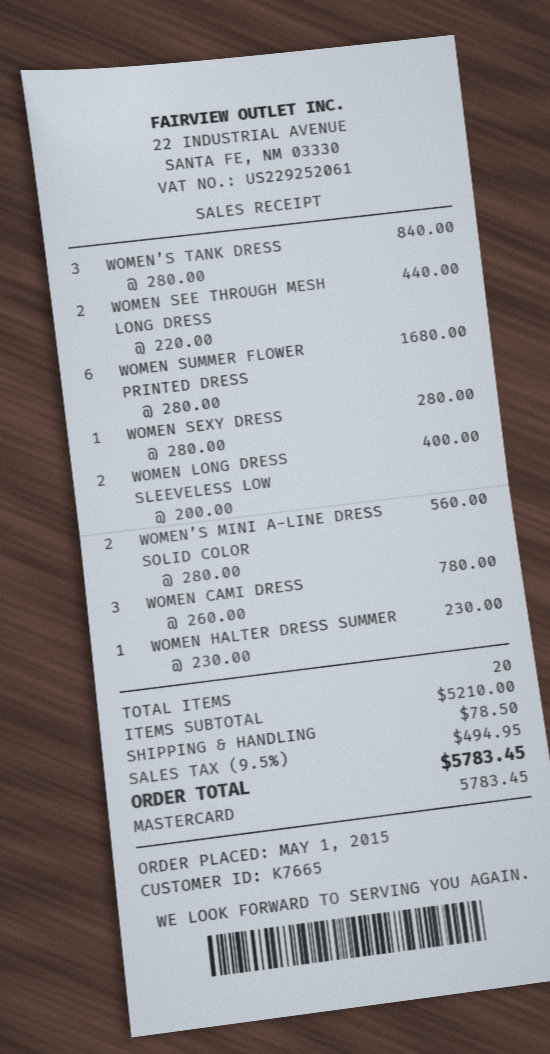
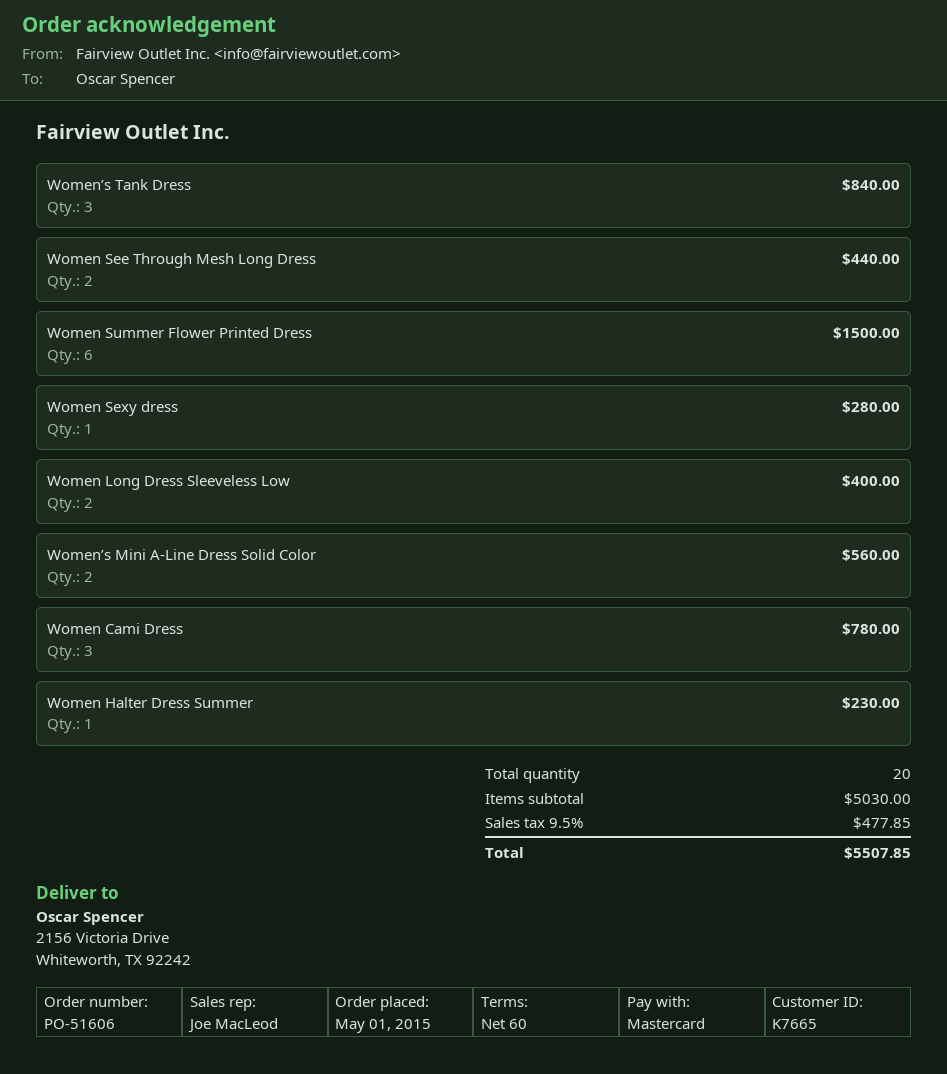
WOMEN SUMMER FLOWER PRINTED DRESS: 6 for 1680.00 -> 6 for 1500.00
subtotal: 5210.00 -> 5030.00
shipping: 78.50 -> none
tax: 9.5% = 494.95 -> 9.5% = 477.85
total: 5783.45 -> 5507.85

